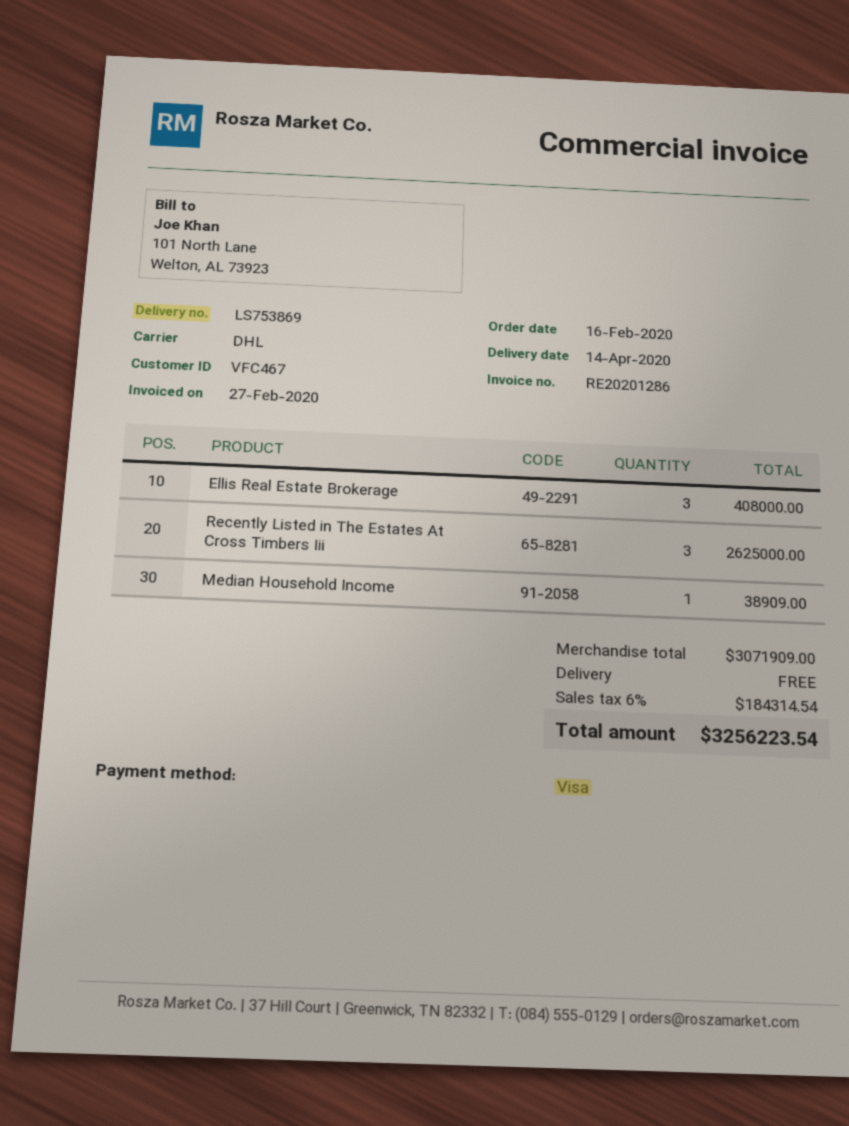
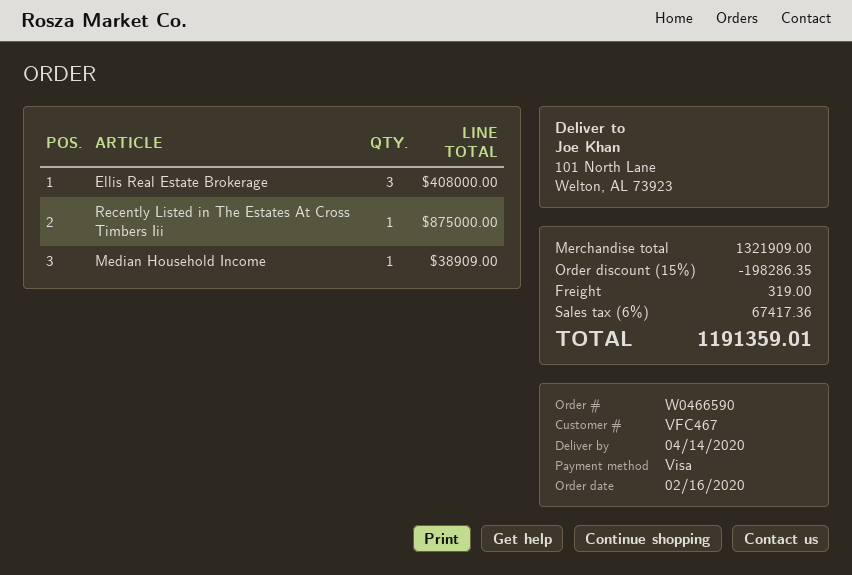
Recently Listed in The Estates At Cross Timbers Iii: 3 for 2625000.00 -> 1 for 875000.00
subtotal: 3071909.00 -> 1321909.00
discount: none -> 15% = 198286.35
shipping: 0.00 -> 319.00
tax: 6% = 184314.54 -> 6% = 67417.36
total: 3256223.54 -> 1191359.01

